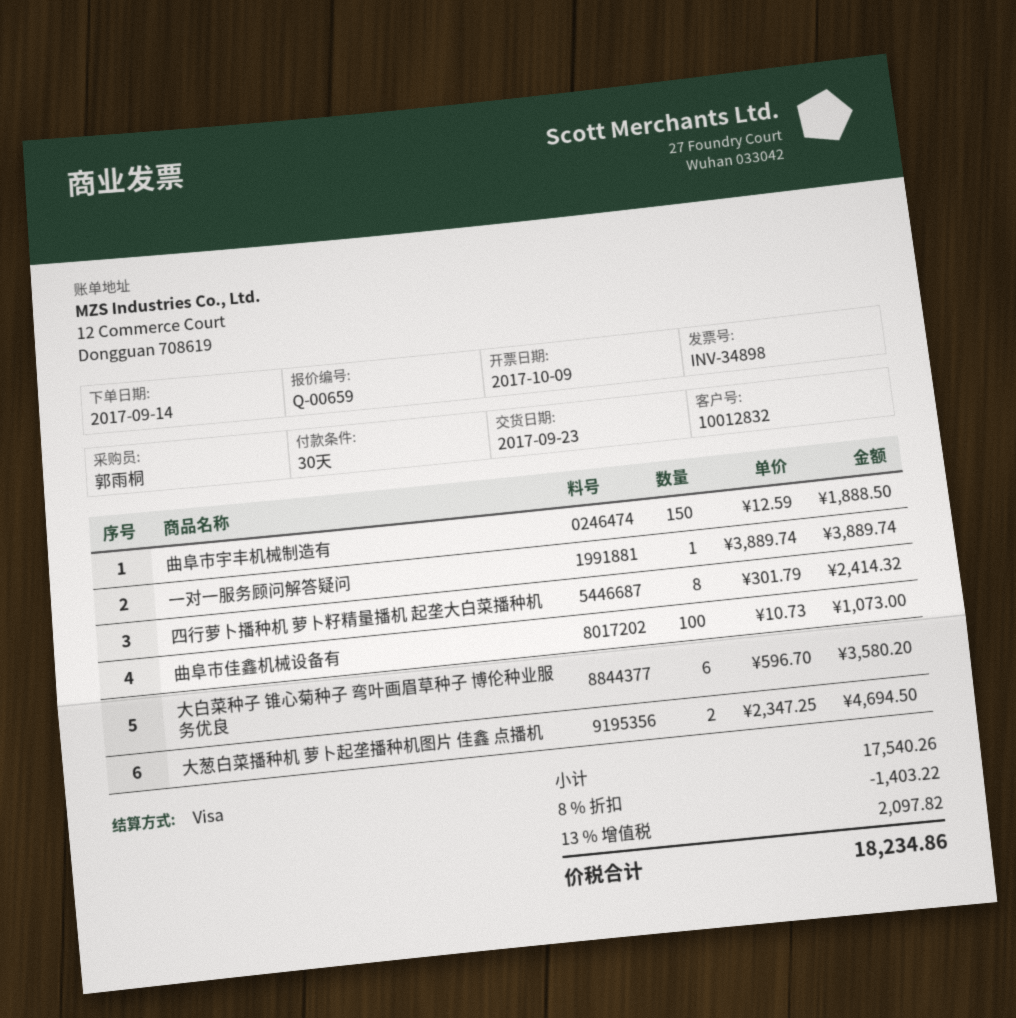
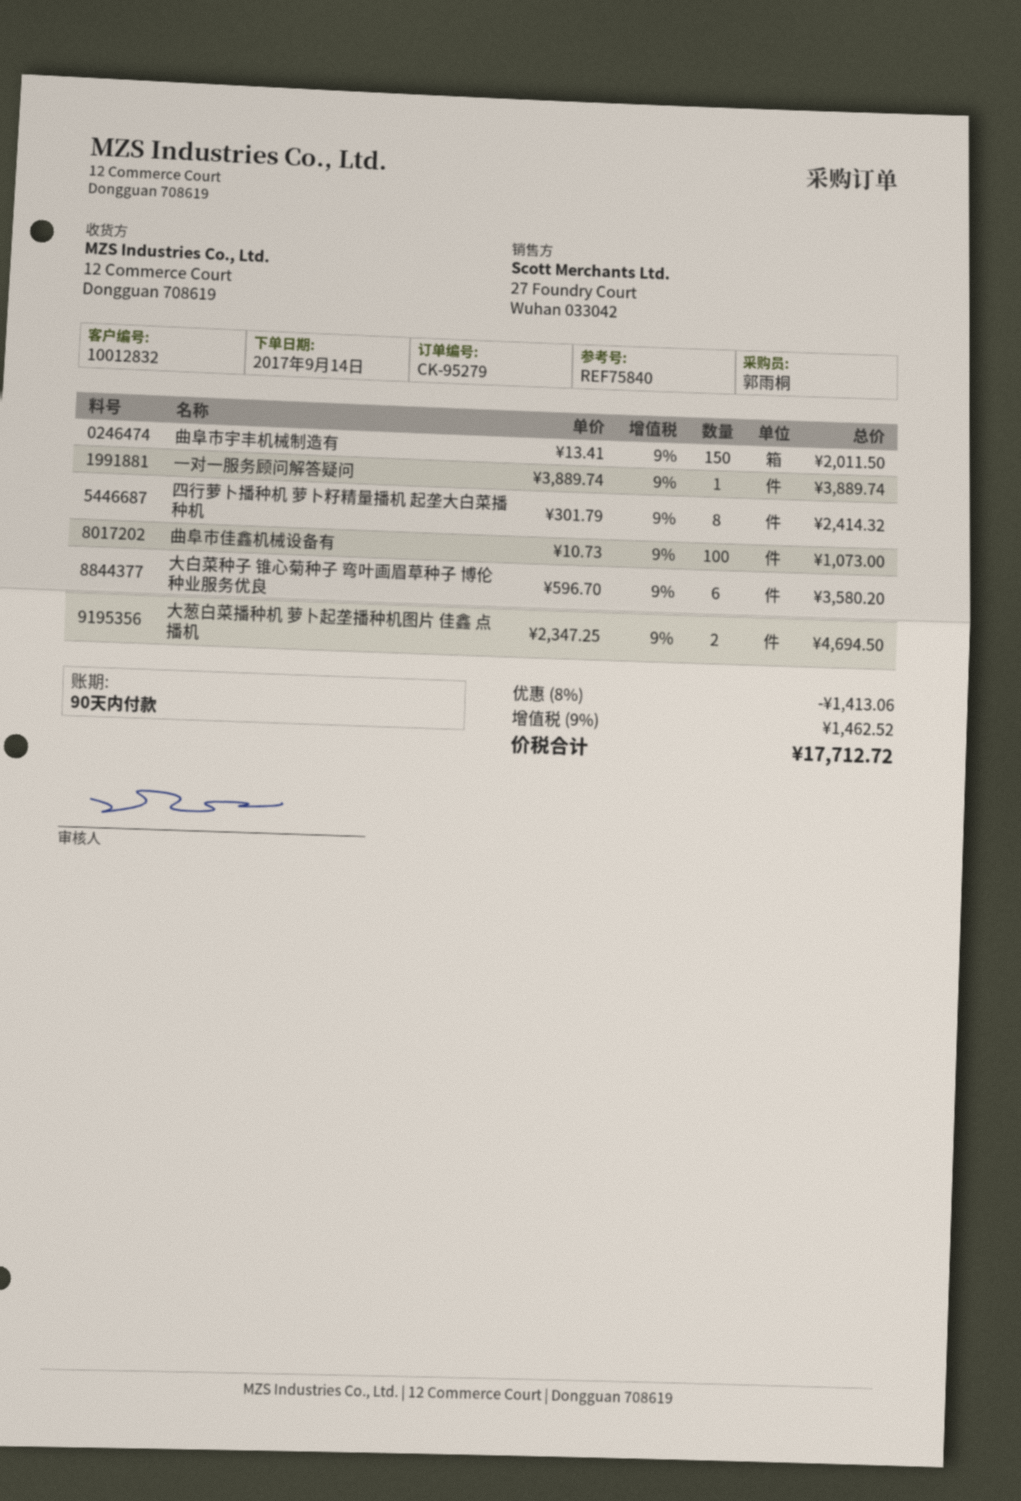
payment terms: 30 days -> 90 days
曲阜市宇丰机械制造有: 150 x 12.59 = 1888.50 -> 150 x 13.41 = 2011.50
discount: 8% = 1403.22 -> 8% = 1413.06
tax: 13% = 2097.82 -> 9% = 1462.52
total: 18234.86 -> 17712.72

